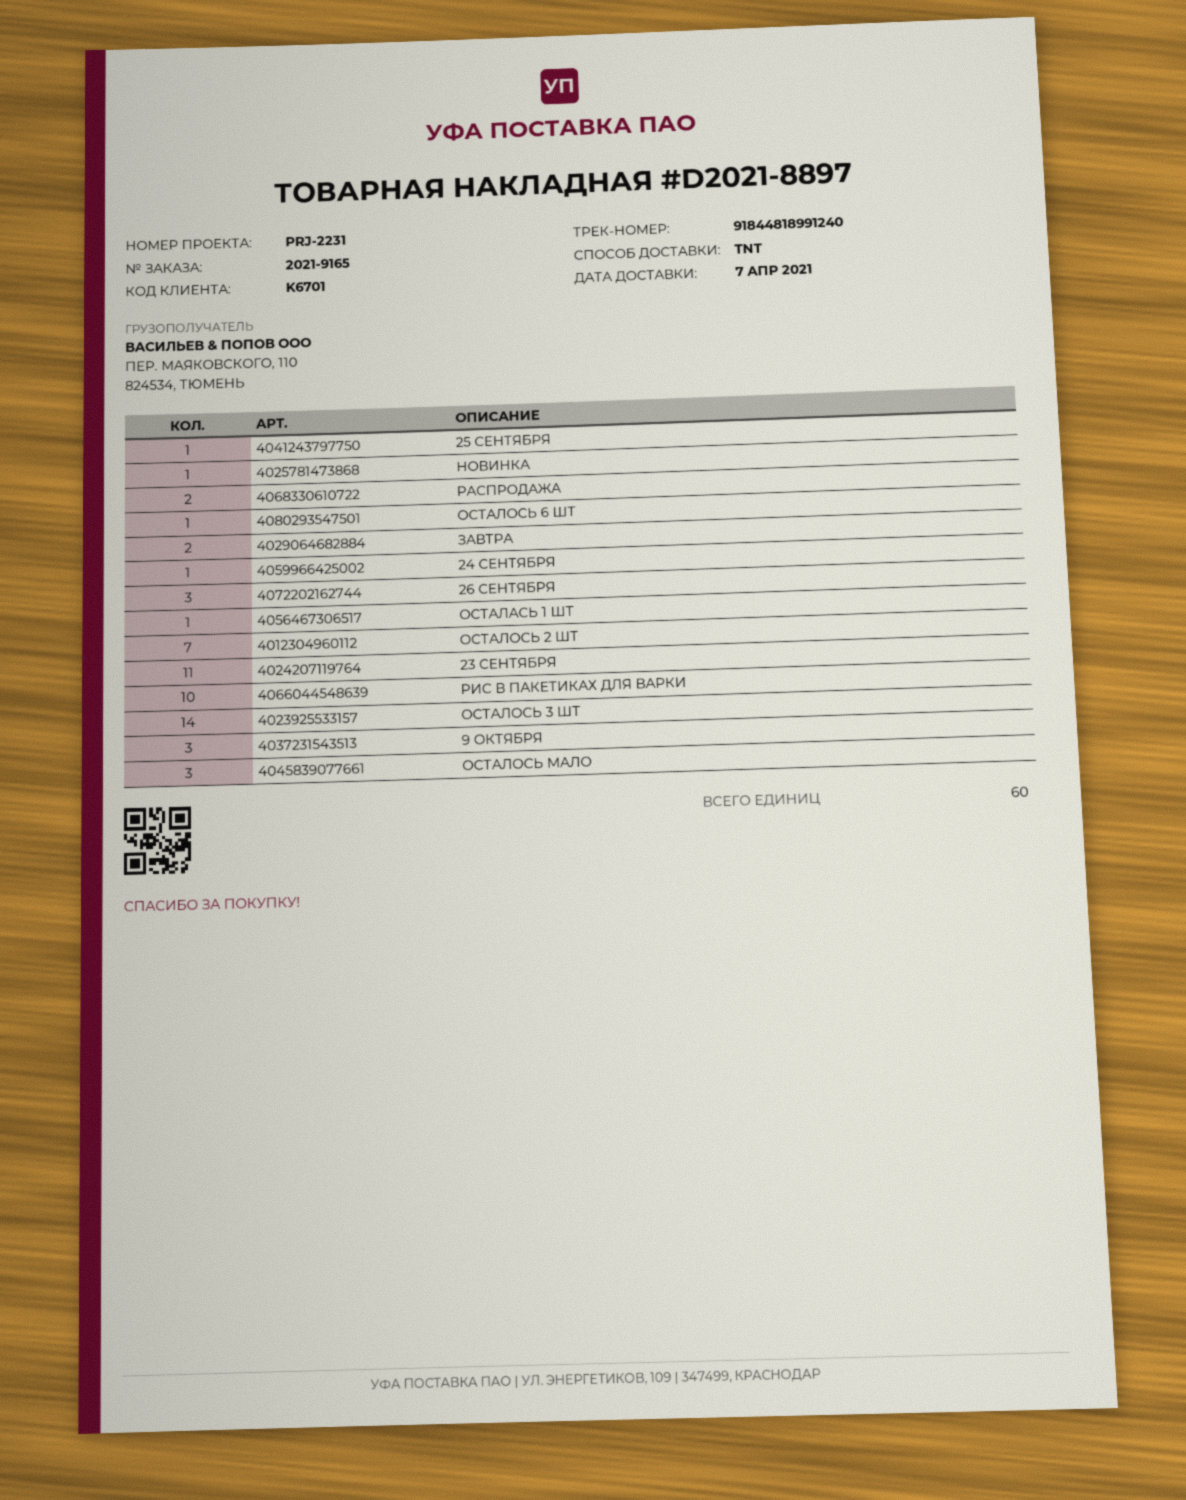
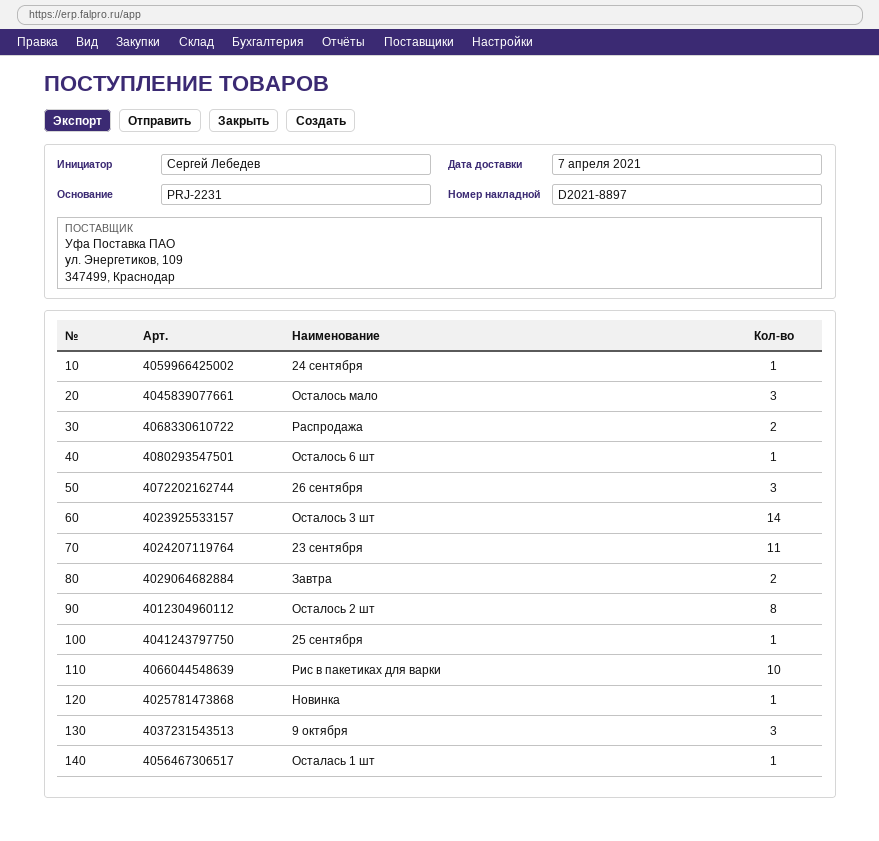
ОСТАЛОСЬ 2 ШТ: 7 -> 8

